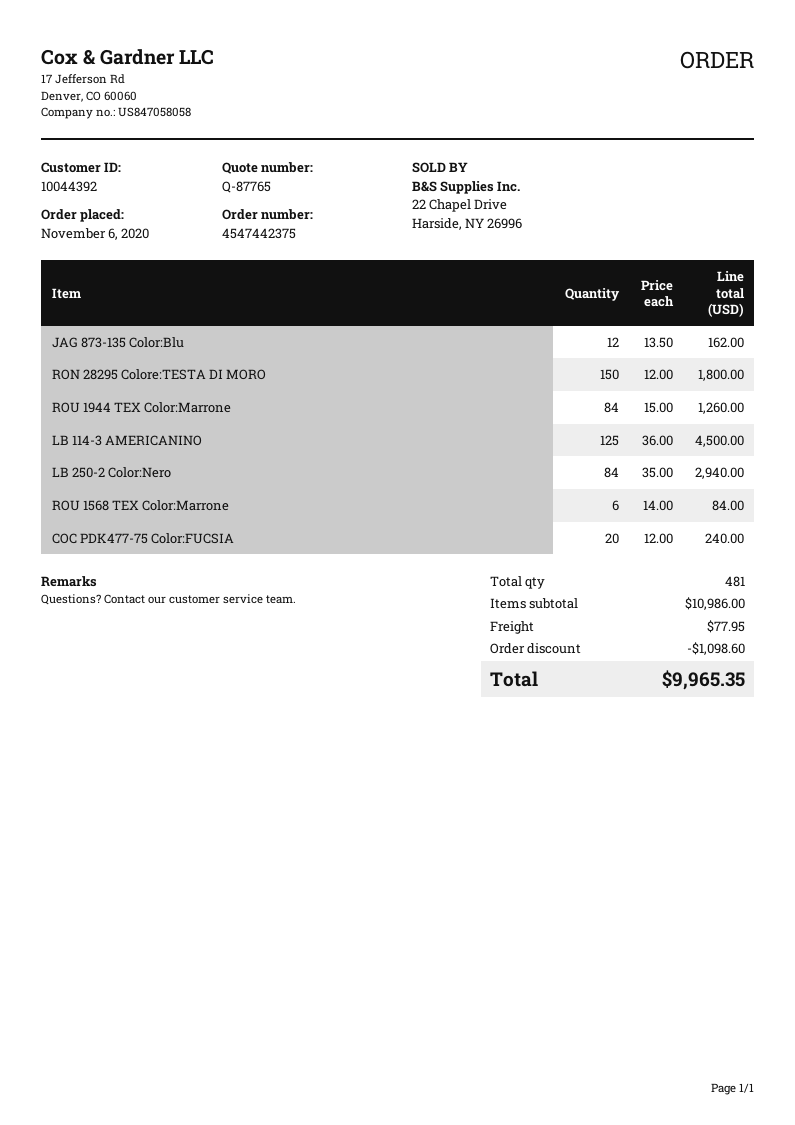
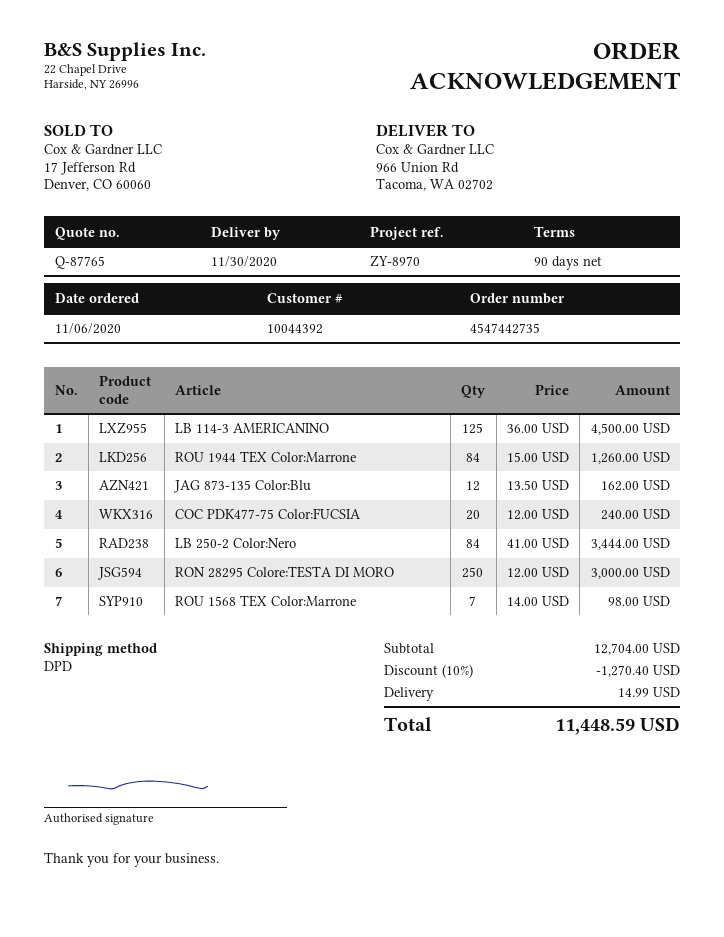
order number: 4547442375 -> 4547442735
RON 28295 Colore:TESTA DI MORO: 150 x 12.00 = 1800.00 -> 250 x 12.00 = 3000.00
LB 250-2 Color:Nero: 84 x 35.00 = 2940.00 -> 84 x 41.00 = 3444.00
ROU 1568 TEX Color:Marrone: 6 x 14.00 = 84.00 -> 7 x 14.00 = 98.00
subtotal: 10986.00 -> 12704.00
discount: 1098.60 -> 1270.40
shipping: 77.95 -> 14.99
total: 9965.35 -> 11448.59

